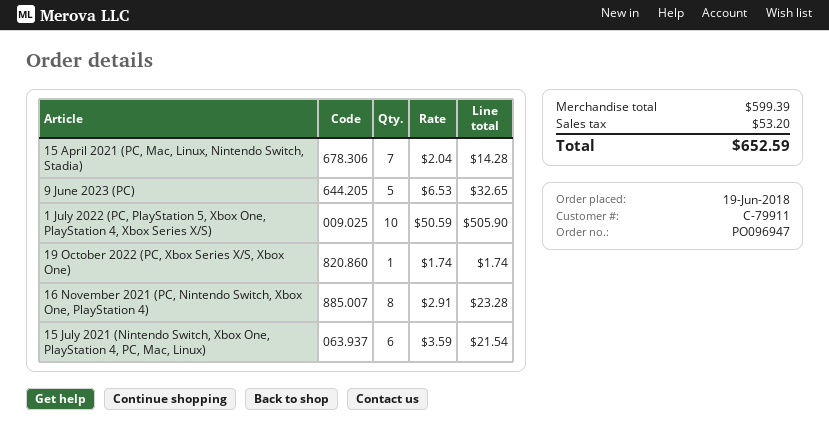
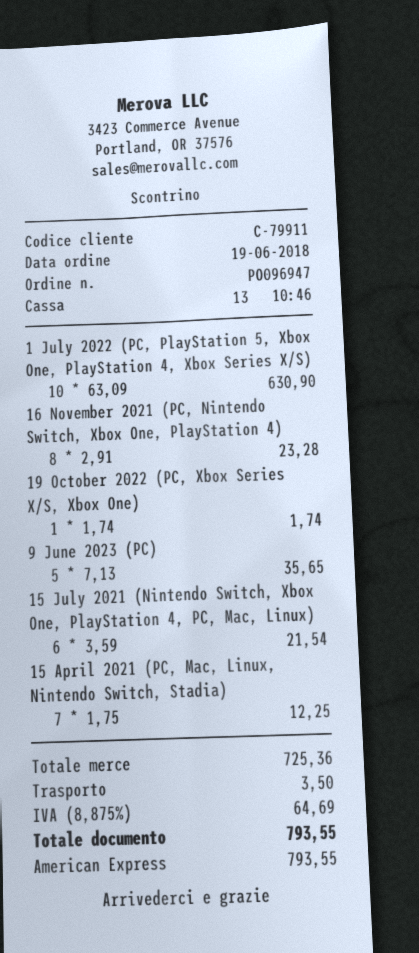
15 April 2021 (PC, Mac, Linux, Nintendo Switch, Stadia): 7 x 2.04 = 14.28 -> 7 x 1.75 = 12.25
9 June 2023 (PC): 5 x 6.53 = 32.65 -> 5 x 7.13 = 35.65
1 July 2022 (PC, PlayStation 5, Xbox One, PlayStation 4, Xbox Series X/S): 10 x 50.59 = 505.90 -> 10 x 63.09 = 630.90
subtotal: 599.39 -> 725.36
shipping: none -> 3.50
tax: 53.20 -> 64.69
total: 652.59 -> 793.55

